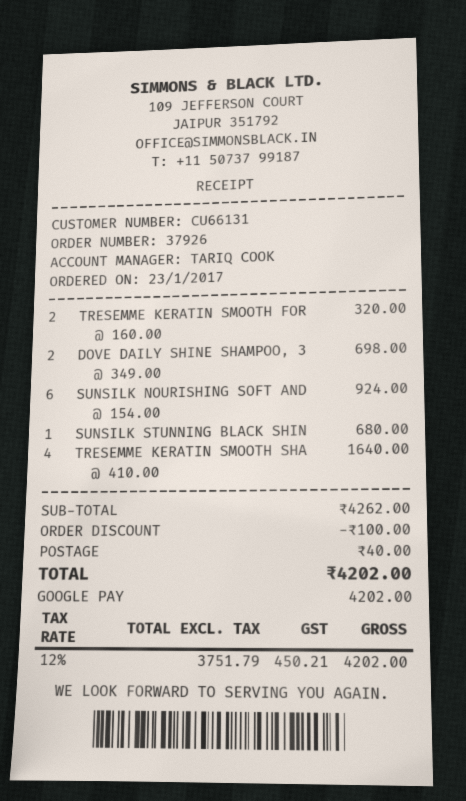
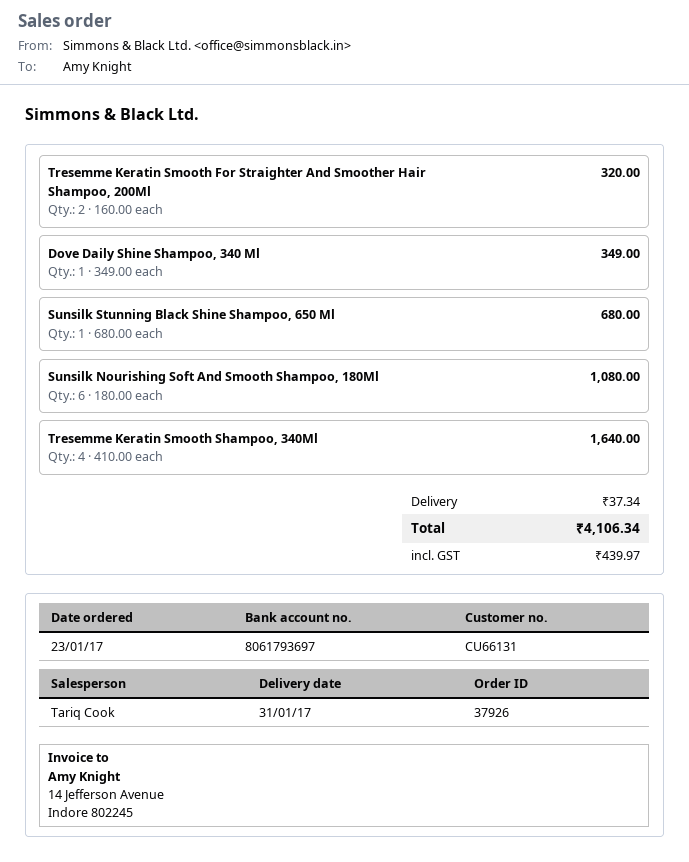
DOVE DAILY SHINE SHAMPOO, 3: 2 x 349.00 = 698.00 -> 1 x 349.00 = 349.00
SUNSILK NOURISHING SOFT AND: 6 x 154.00 = 924.00 -> 6 x 180.00 = 1080.00
discount: 100.00 -> none
shipping: 40.00 -> 37.34
tax: 450.21 -> 439.97
total: 4202.00 -> 4106.34

